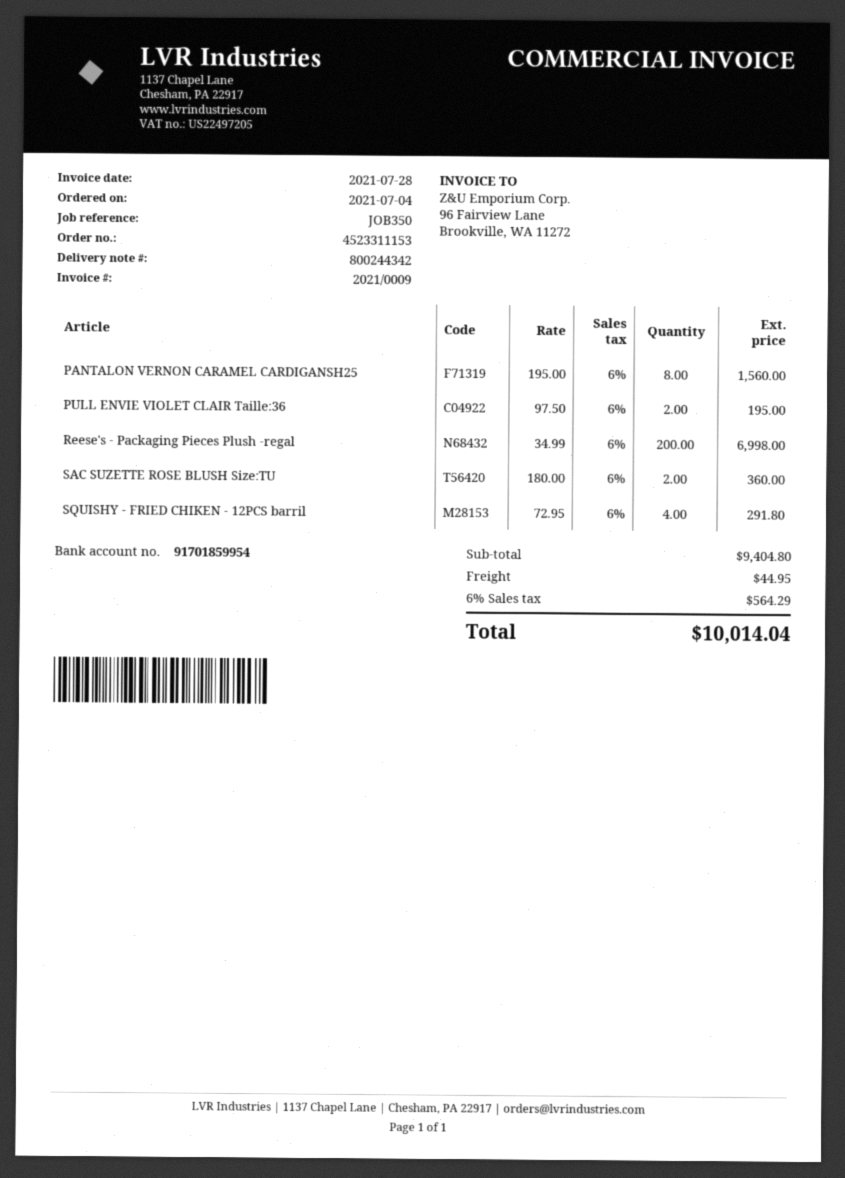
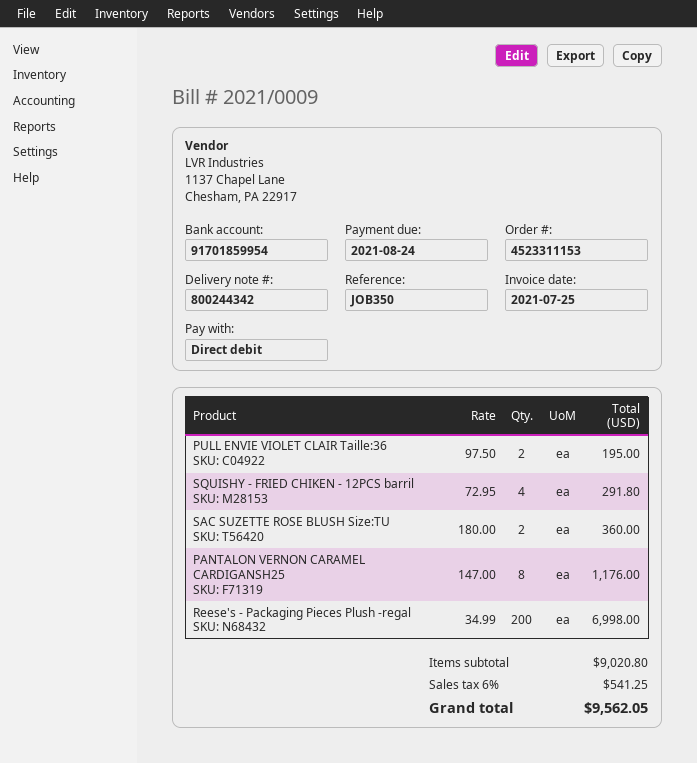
invoice date: 2021-07-28 -> 2021-07-25
PANTALON VERNON CARAMEL CARDIGANSH25: 8 x 195.00 = 1560.00 -> 8 x 147.00 = 1176.00
subtotal: 9404.80 -> 9020.80
shipping: 44.95 -> none
tax: 6% = 564.29 -> 6% = 541.25
total: 10014.04 -> 9562.05

